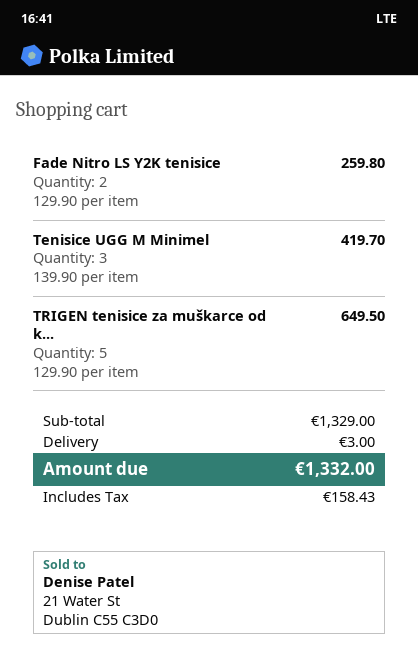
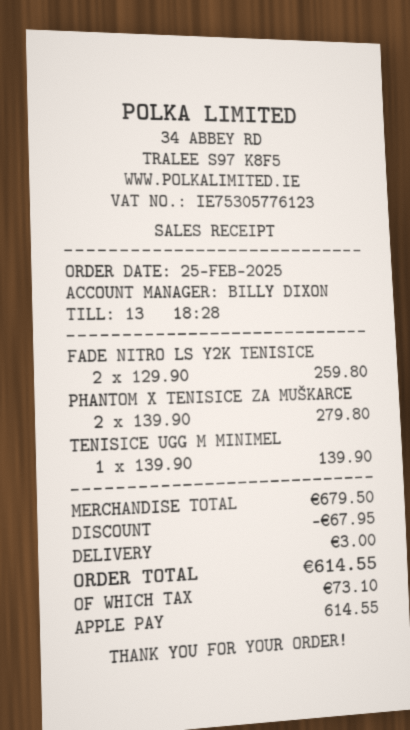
Tenisice UGG M Minimel: 3 x 139.90 = 419.70 -> 1 x 139.90 = 139.90
TRIGEN tenisice za muškarce od k...: 5 x 129.90 = 649.50 -> none
PHANTOM X TENISICE ZA MUŠKARCE: none -> 2 x 139.90 = 279.80
subtotal: 1329.00 -> 679.50
discount: none -> 67.95
tax: 158.43 -> 73.10
total: 1332.00 -> 614.55

